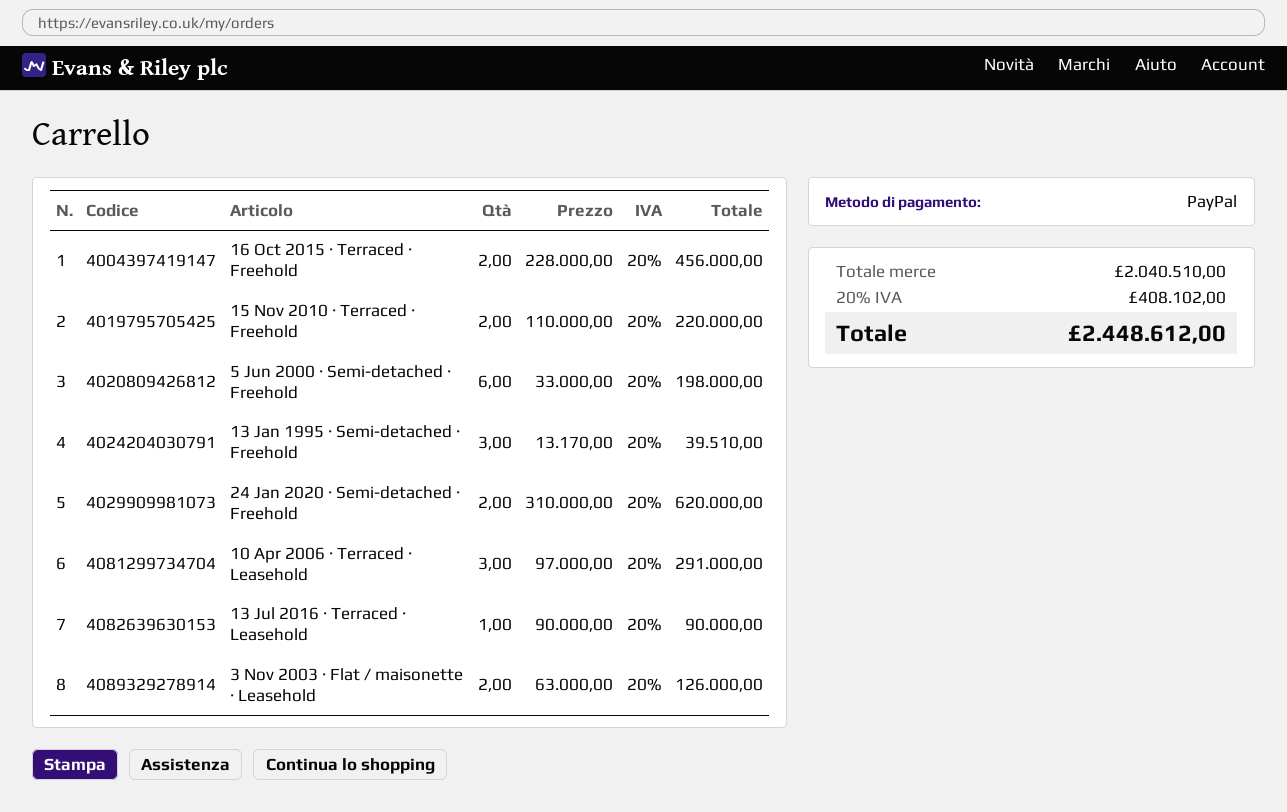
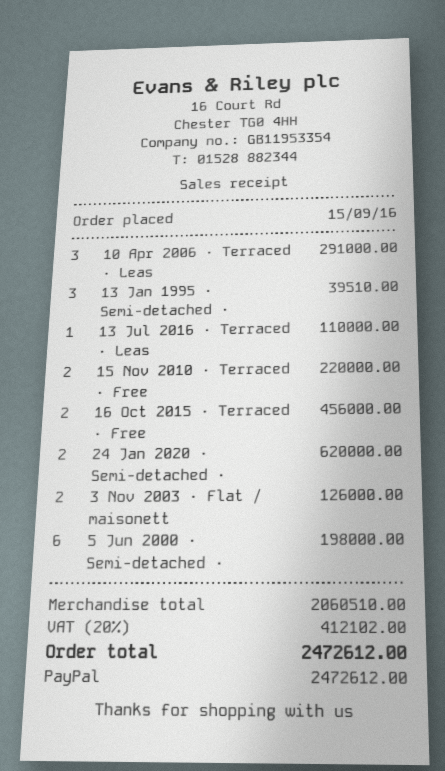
13 Jul 2016 · Terraced · Leasehold: 1 for 90000.00 -> 1 for 110000.00
subtotal: 2040510.00 -> 2060510.00
tax: 20% = 408102.00 -> 20% = 412102.00
total: 2448612.00 -> 2472612.00

